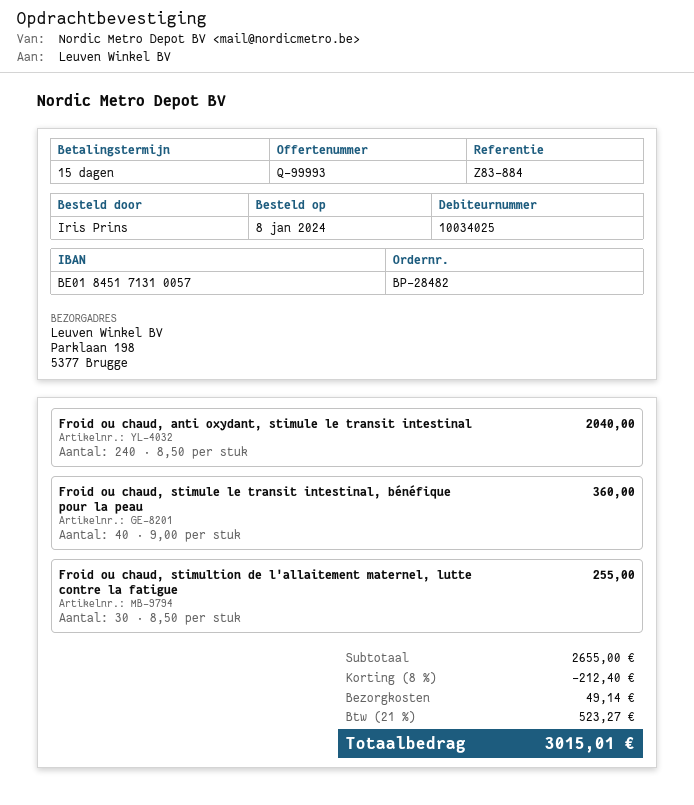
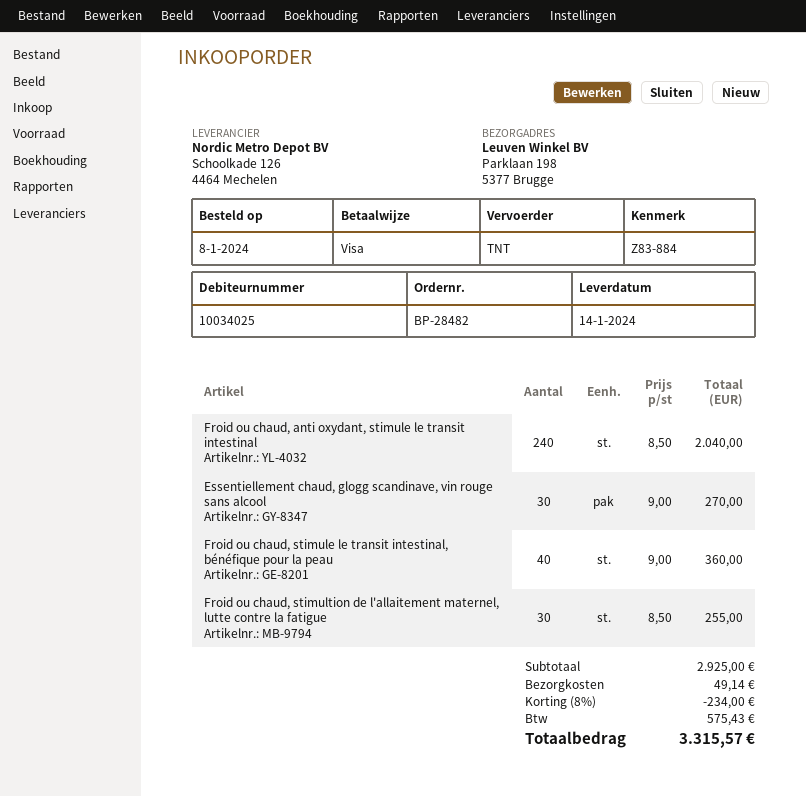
Essentiellement chaud, glogg scandinave, vin rouge sans alcool: none -> 30 x 9.00 = 270.00
subtotal: 2655.00 -> 2925.00
discount: 8% = 212.40 -> 8% = 234.00
tax: 523.27 -> 575.43
total: 3015.01 -> 3315.57

